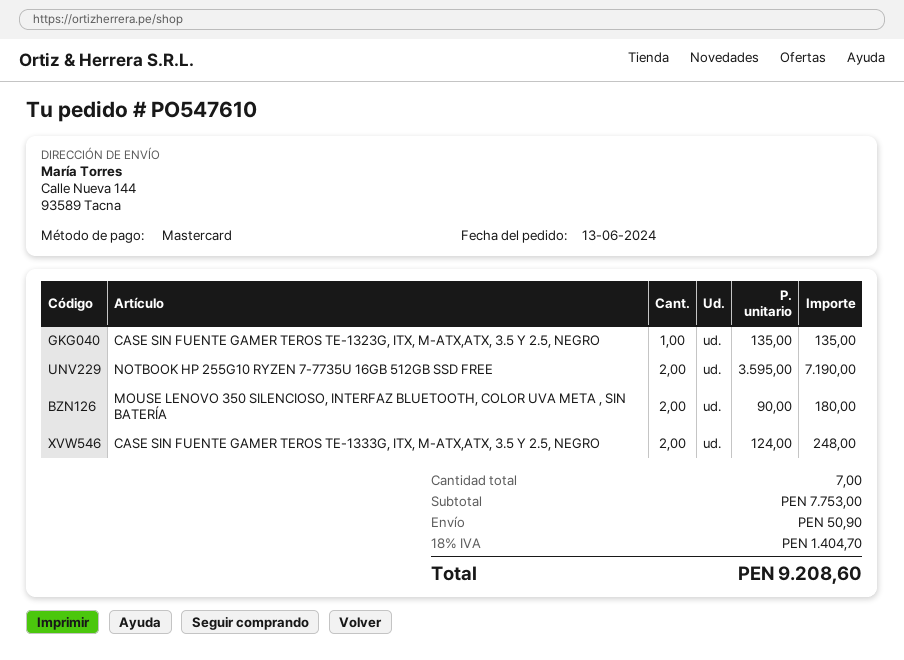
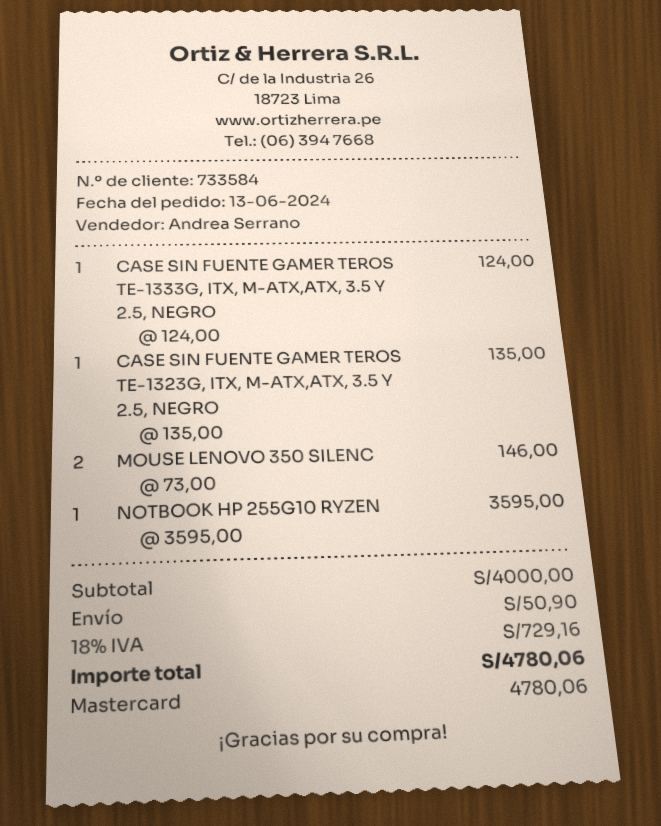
NOTBOOK HP 255G10 RYZEN 7-7735U 16GB 512GB SSD FREE: 2 x 3595.00 = 7190.00 -> 1 x 3595.00 = 3595.00
MOUSE LENOVO 350 SILENCIOSO, INTERFAZ BLUETOOTH, COLOR UVA META , SIN BATERÍA: 2 x 90.00 = 180.00 -> 2 x 73.00 = 146.00
CASE SIN FUENTE GAMER TEROS TE-1333G, ITX, M-ATX,ATX, 3.5 Y 2.5, NEGRO: 2 x 124.00 = 248.00 -> 1 x 124.00 = 124.00
subtotal: 7753.00 -> 4000.00
tax: 18% = 1404.70 -> 18% = 729.16
total: 9208.60 -> 4780.06

